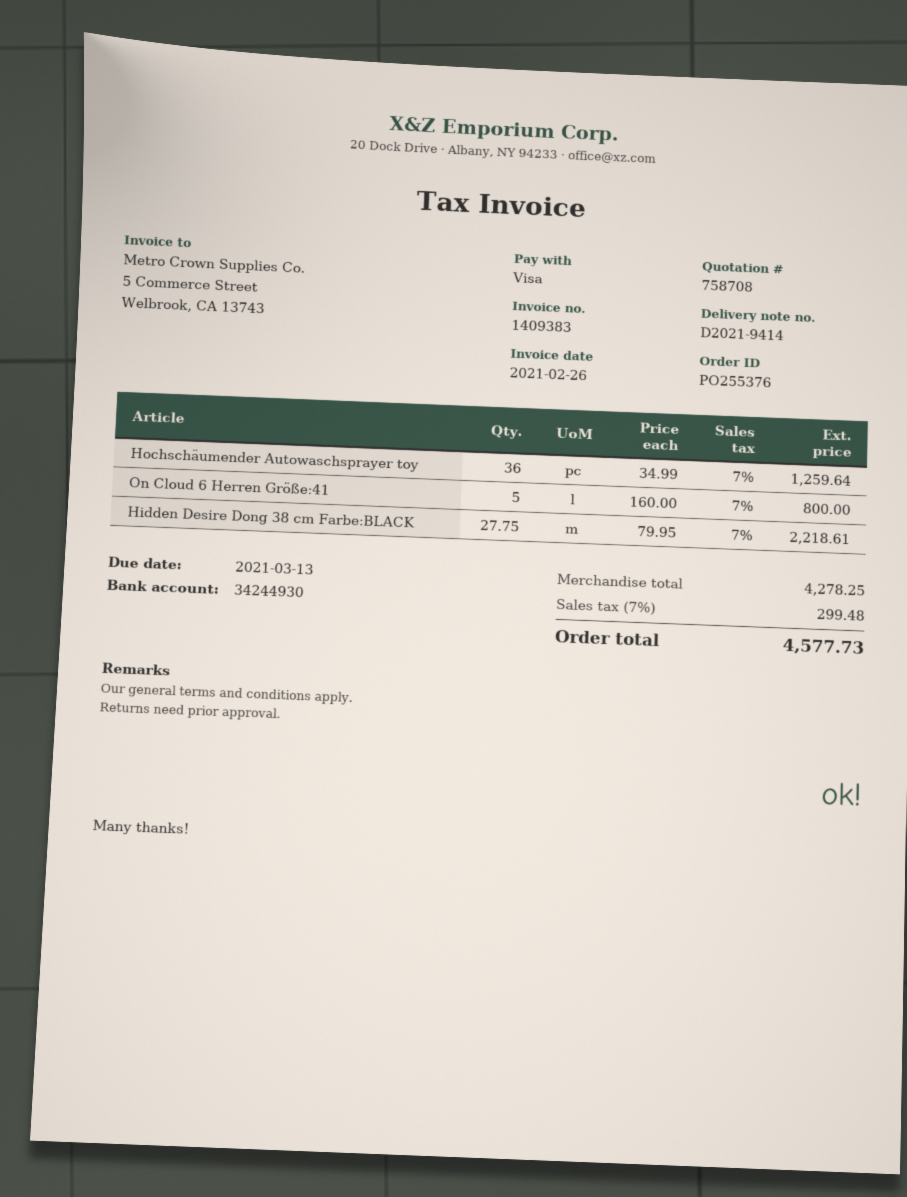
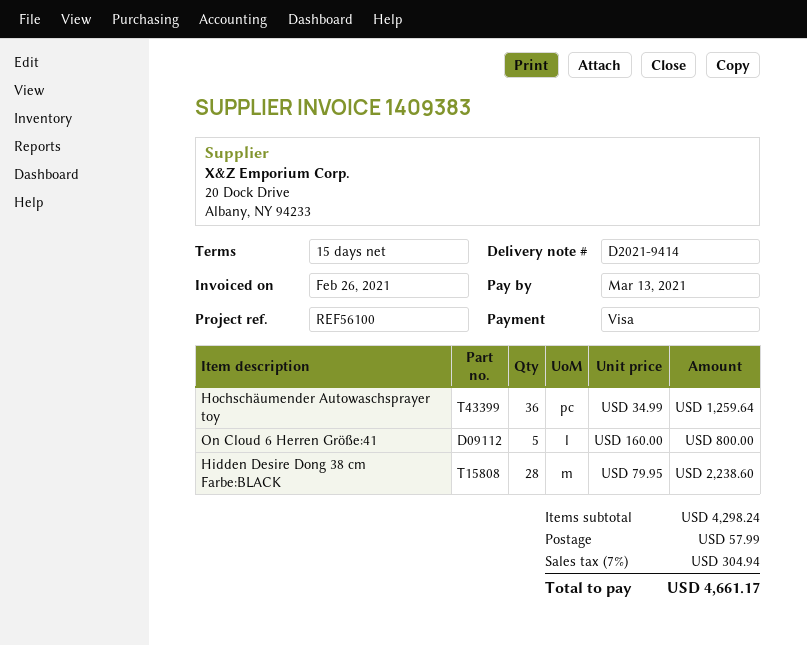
Hidden Desire Dong 38 cm Farbe:BLACK: 27.75 x 79.95 = 2218.61 -> 28 x 79.95 = 2238.60
subtotal: 4278.25 -> 4298.24
shipping: none -> 57.99
tax: 7% = 299.48 -> 7% = 304.94
total: 4577.73 -> 4661.17

